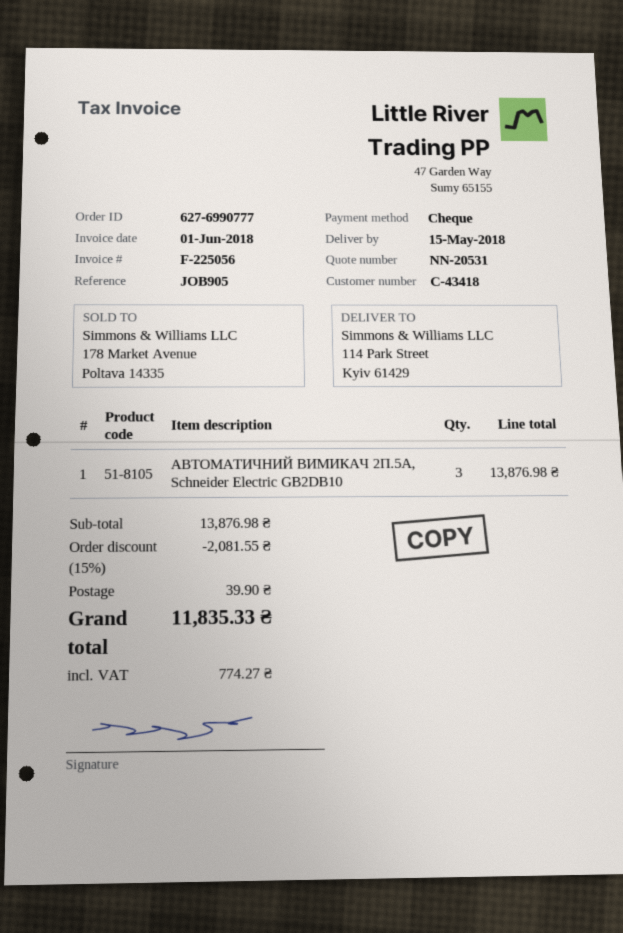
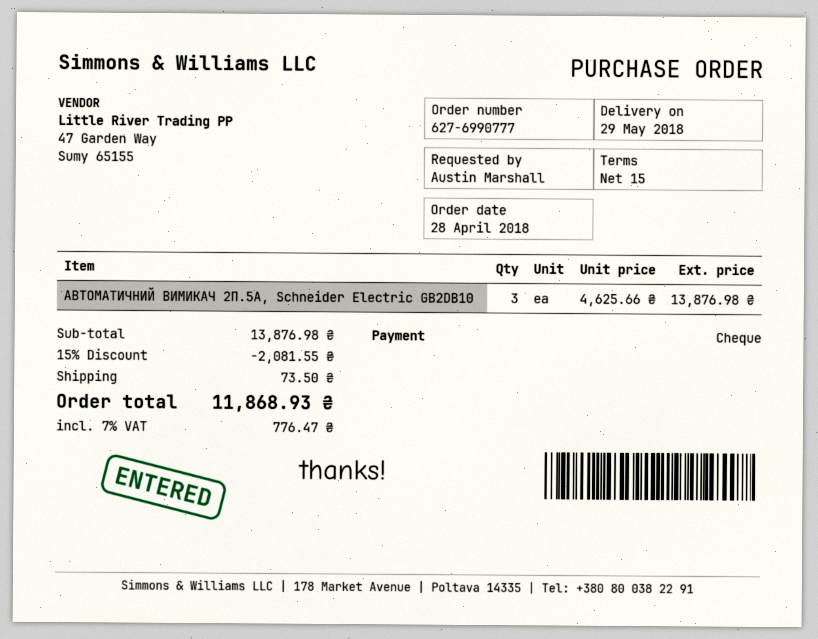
delivery date: 2018-05-15 -> 2018-05-29
shipping: 39.90 -> 73.50
tax: 774.27 -> 776.47
total: 11835.33 -> 11868.93

